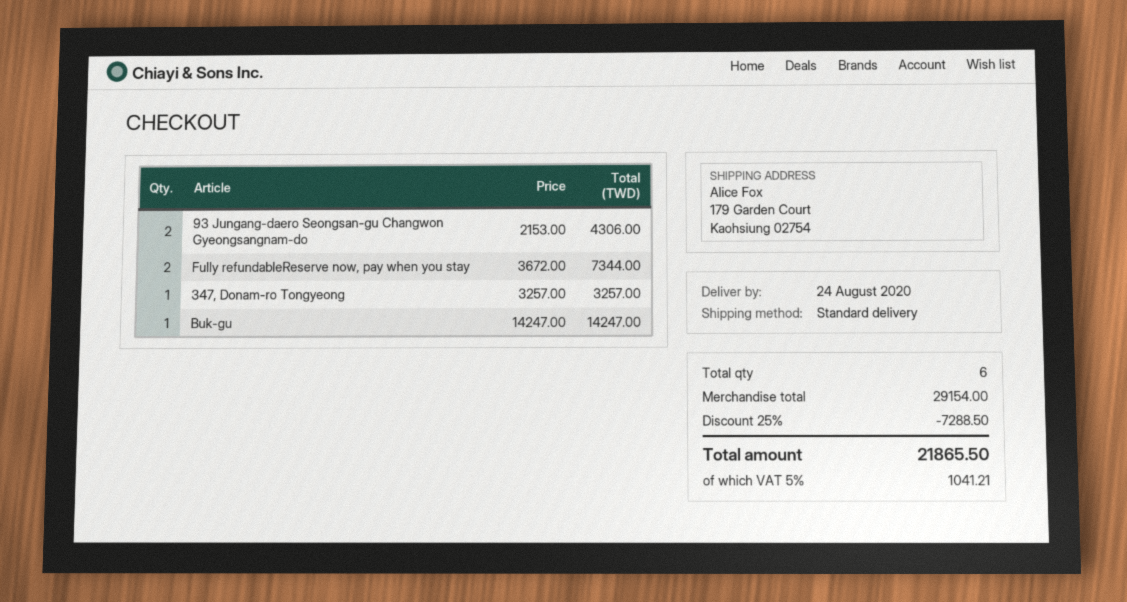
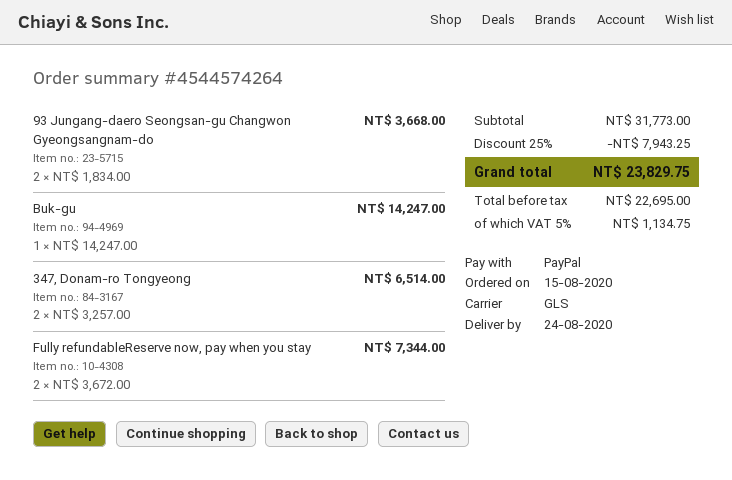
shipping method: standard -> GLS
93 Jungang-daero Seongsan-gu Changwon Gyeongsangnam-do: 2 x 2153.00 = 4306.00 -> 2 x 1834.00 = 3668.00
347, Donam-ro Tongyeong: 1 x 3257.00 = 3257.00 -> 2 x 3257.00 = 6514.00
subtotal: 29154.00 -> 31773.00
discount: 25% = 7288.50 -> 25% = 7943.25
tax: 5% = 1041.21 -> 5% = 1134.75
total: 21865.50 -> 23829.75

